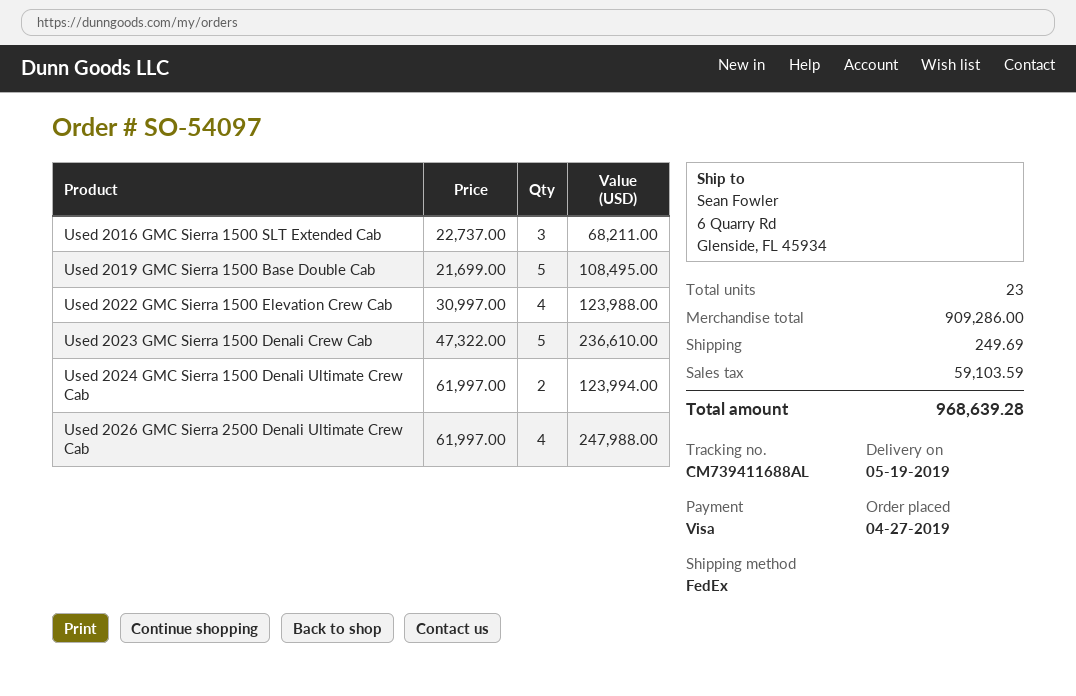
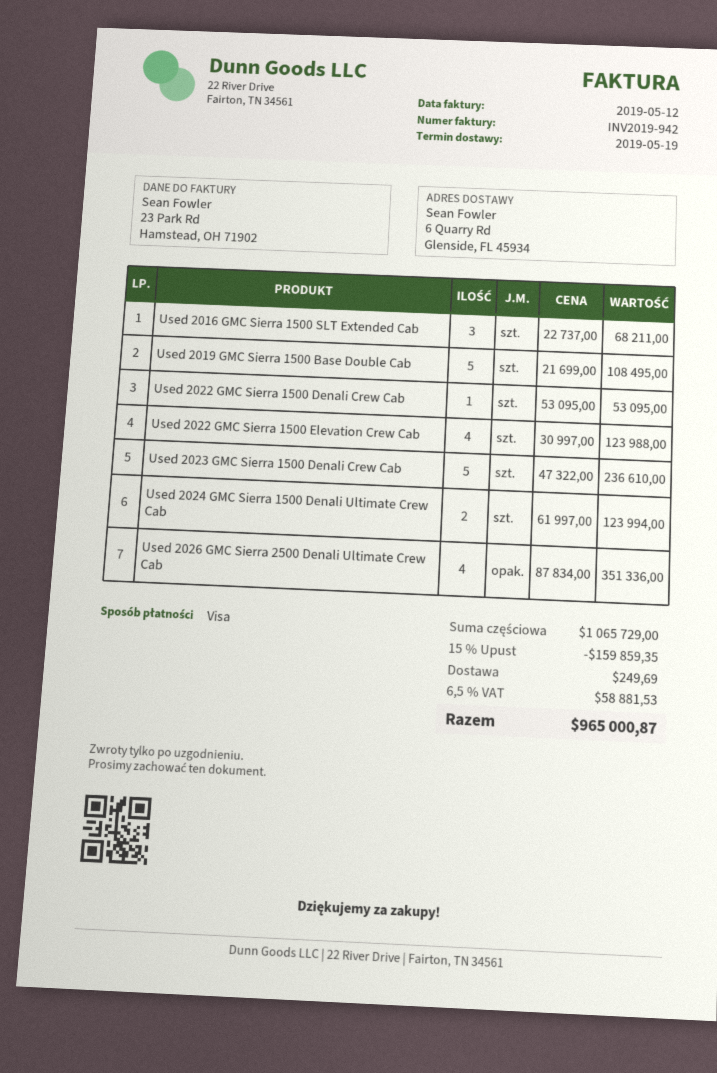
Used 2026 GMC Sierra 2500 Denali Ultimate Crew Cab: 4 x 61997.00 = 247988.00 -> 4 x 87834.00 = 351336.00
Used 2022 GMC Sierra 1500 Denali Crew Cab: none -> 1 x 53095.00 = 53095.00
subtotal: 909286.00 -> 1065729.00
discount: none -> 15% = 159859.35
tax: 59103.59 -> 58881.53
total: 968639.28 -> 965000.87

